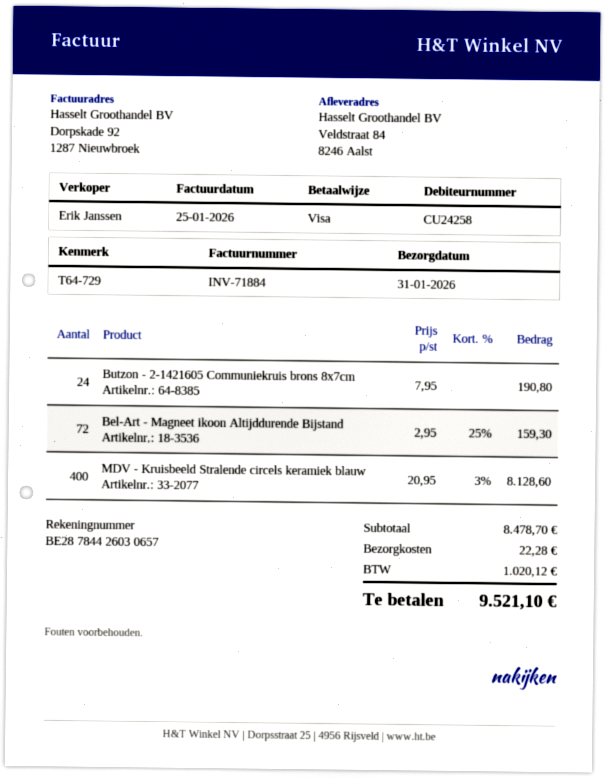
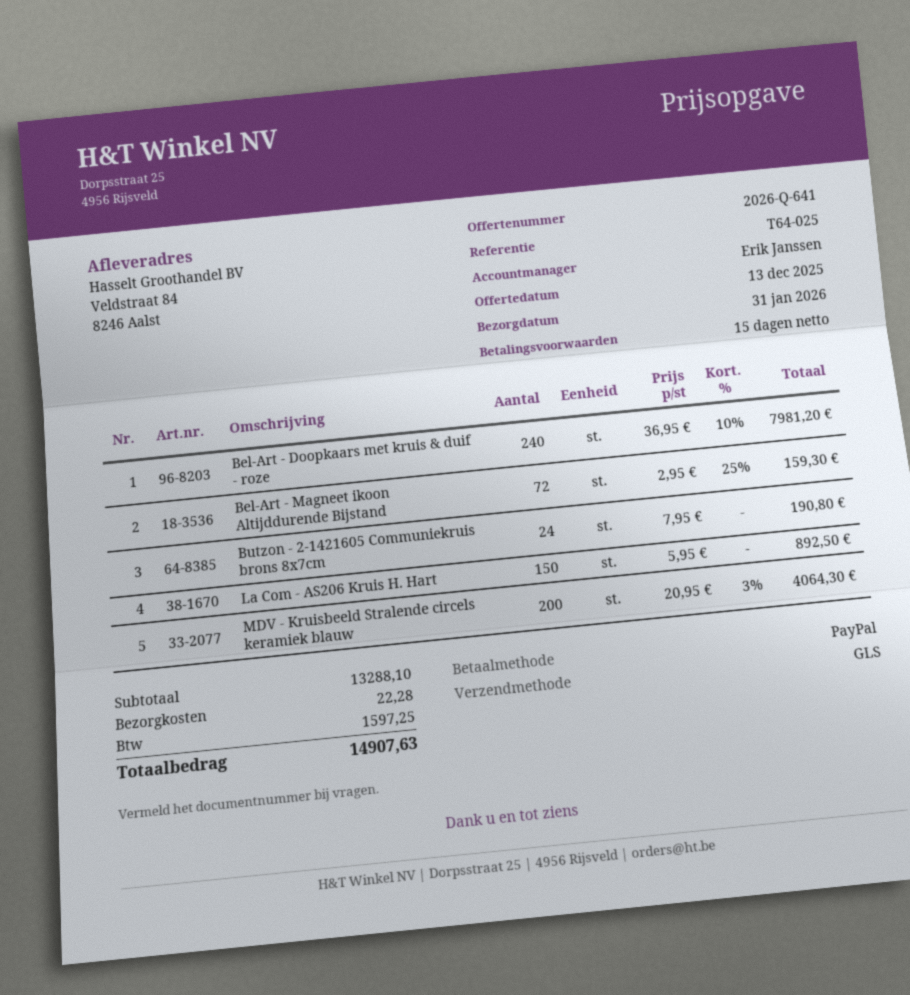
reference: T64-729 -> T64-025
payment method: Visa -> PayPal
MDV - Kruisbeeld Stralende circels keramiek blauw: 400 x 20.95 - 3% = 8128.60 -> 200 x 20.95 - 3% = 4064.30
Bel-Art - Doopkaars met kruis & duif - roze: none -> 240 x 36.95 - 10% = 7981.20
La Com - AS206 Kruis H. Hart: none -> 150 x 5.95 = 892.50
subtotal: 8478.70 -> 13288.10
tax: 1020.12 -> 1597.25
total: 9521.10 -> 14907.63

